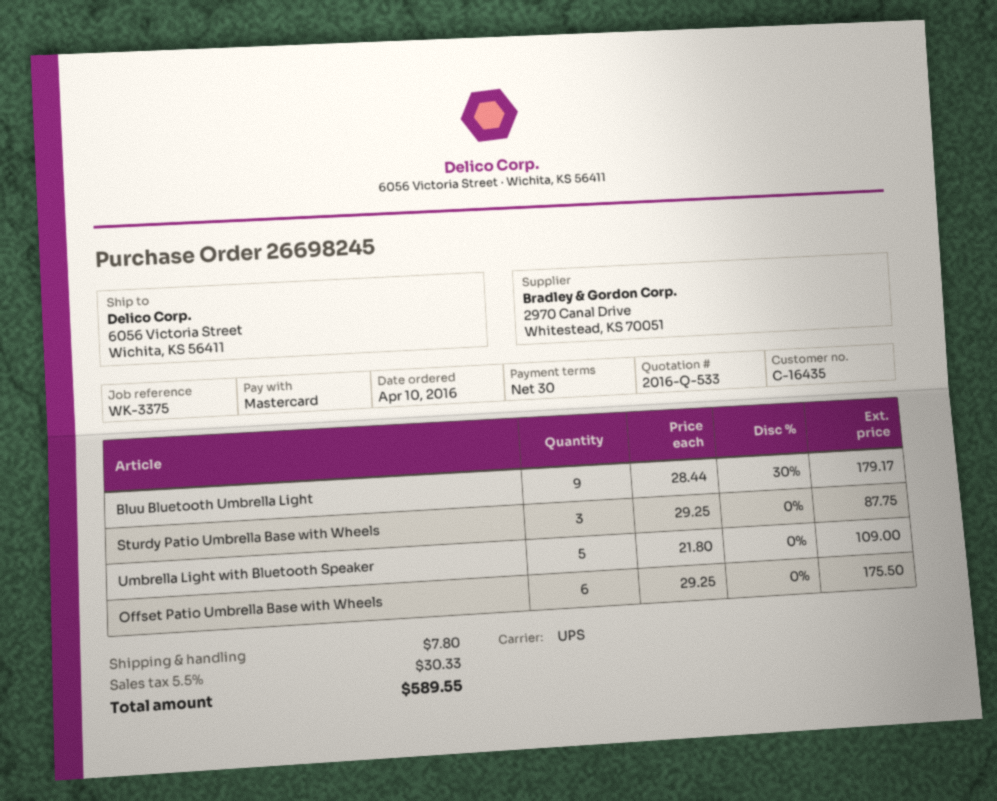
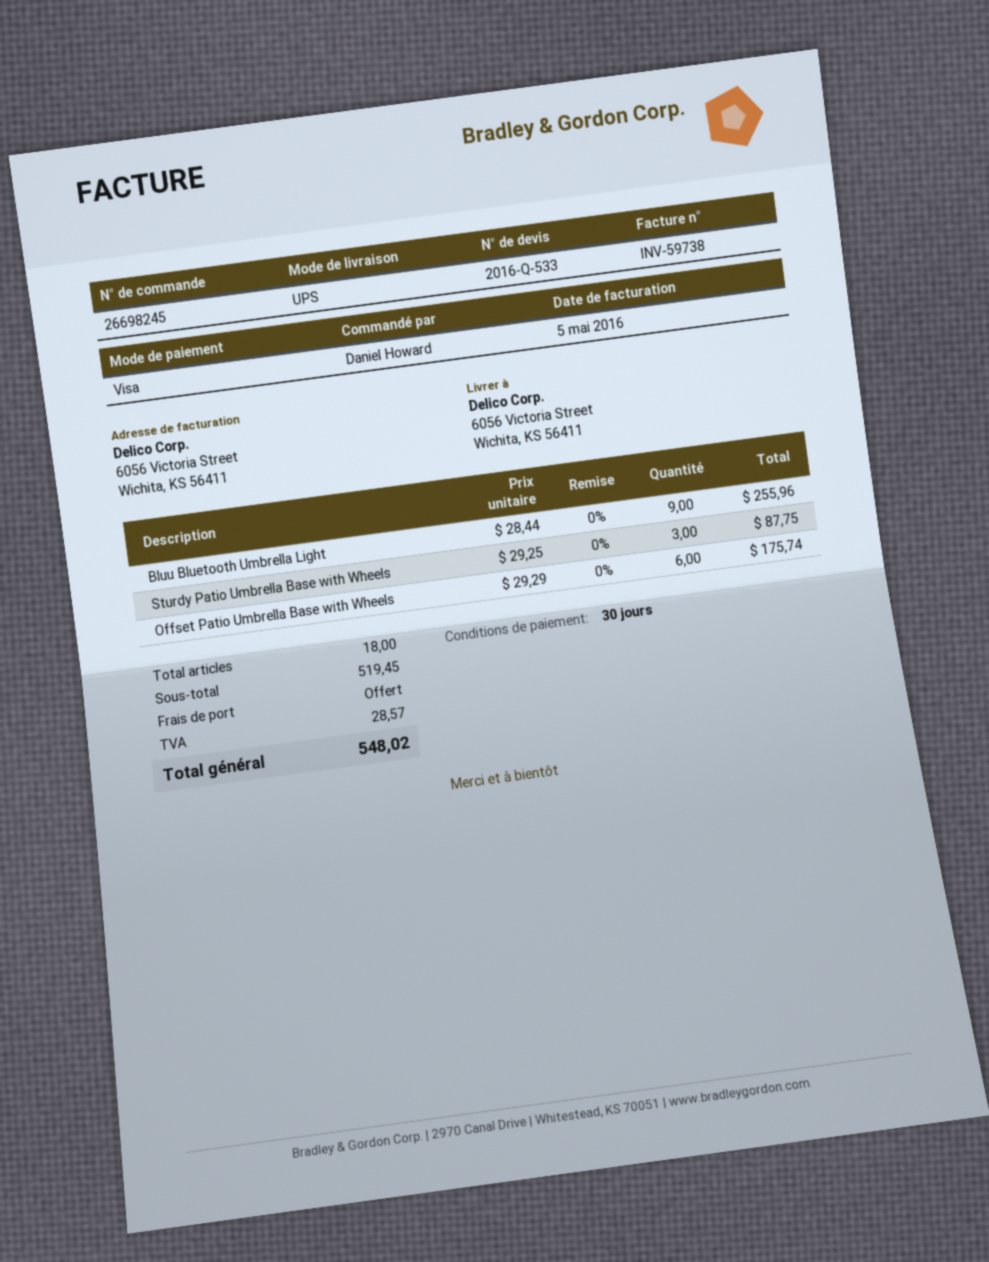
payment method: Mastercard -> Visa
Bluu Bluetooth Umbrella Light: 9 x 28.44 - 30% = 179.17 -> 9 x 28.44 = 255.96
Umbrella Light with Bluetooth Speaker: 5 x 21.80 = 109.00 -> none
Offset Patio Umbrella Base with Wheels: 6 x 29.25 = 175.50 -> 6 x 29.29 = 175.74
shipping: 7.80 -> 0.00
tax: 30.33 -> 28.57
total: 589.55 -> 548.02

